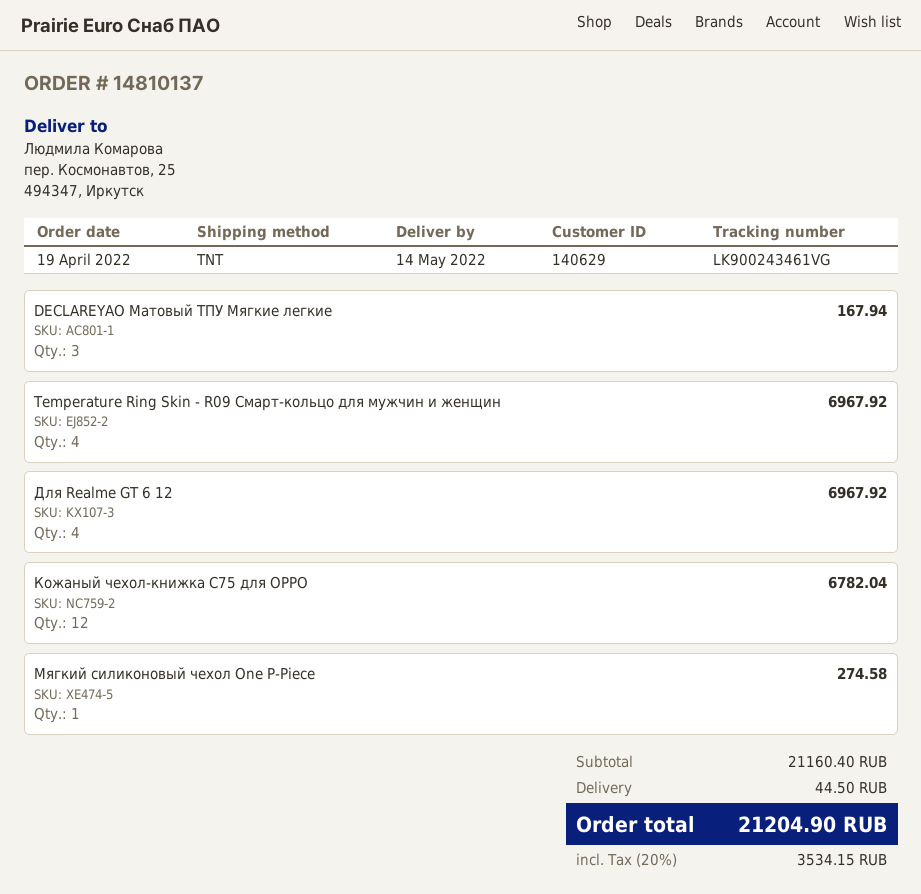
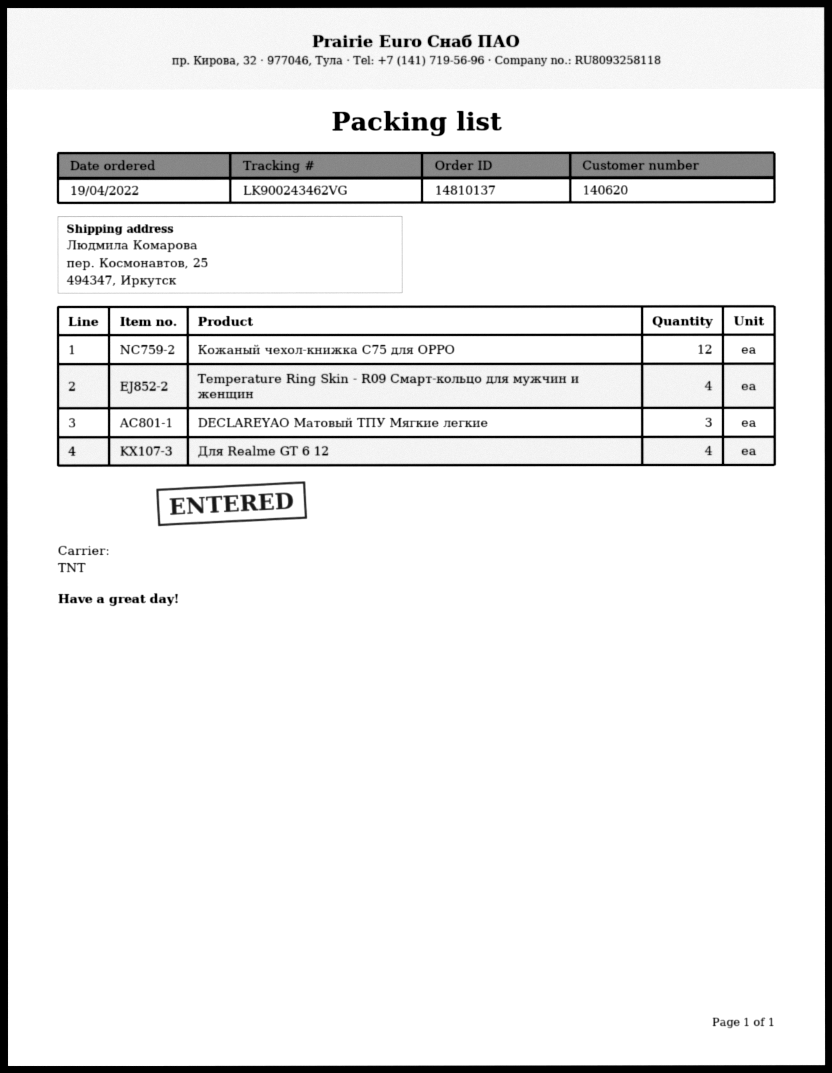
customer number: 140629 -> 140620
tracking number: LK900243461VG -> LK900243462VG
Мягкий силиконовый чехол One P-Piece: 1 -> none

